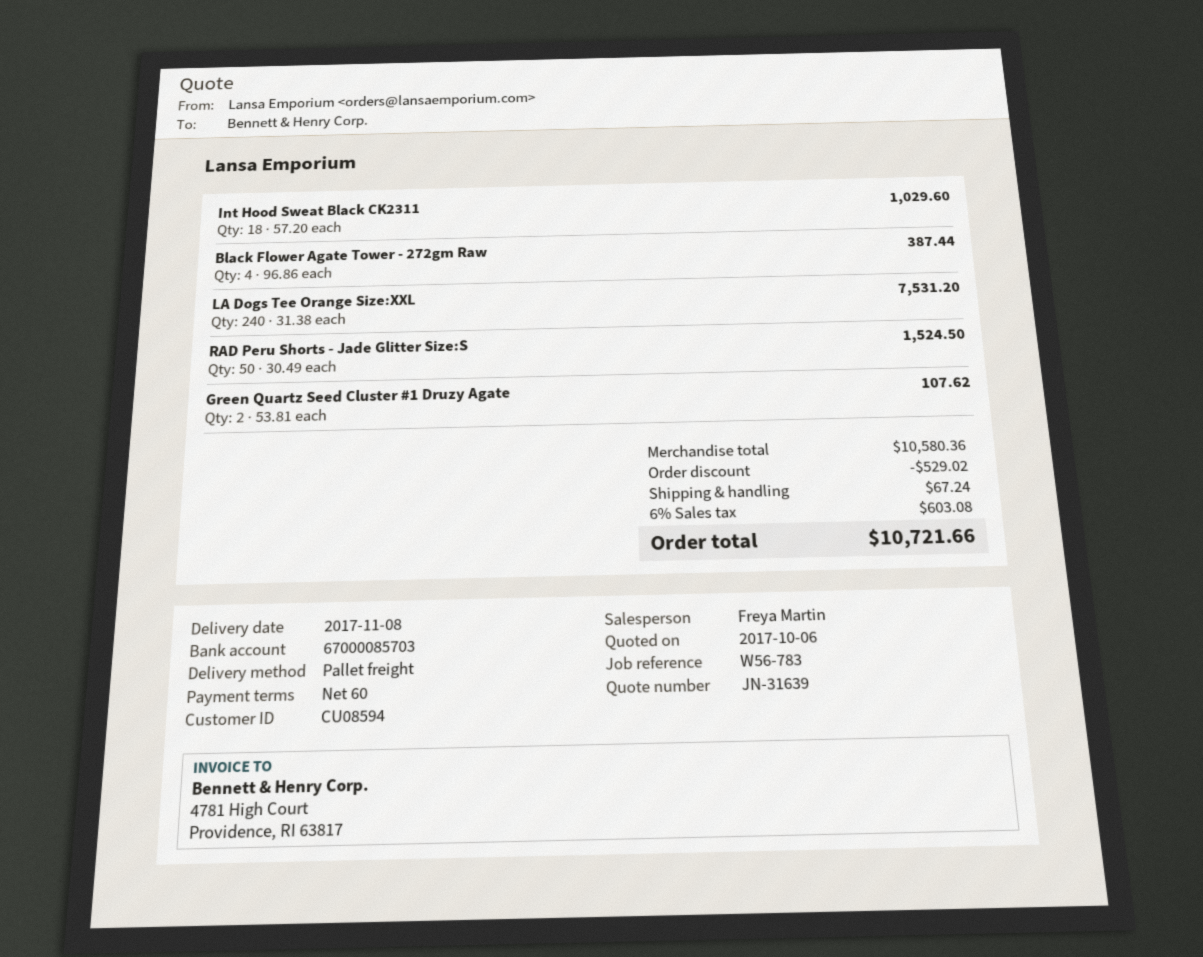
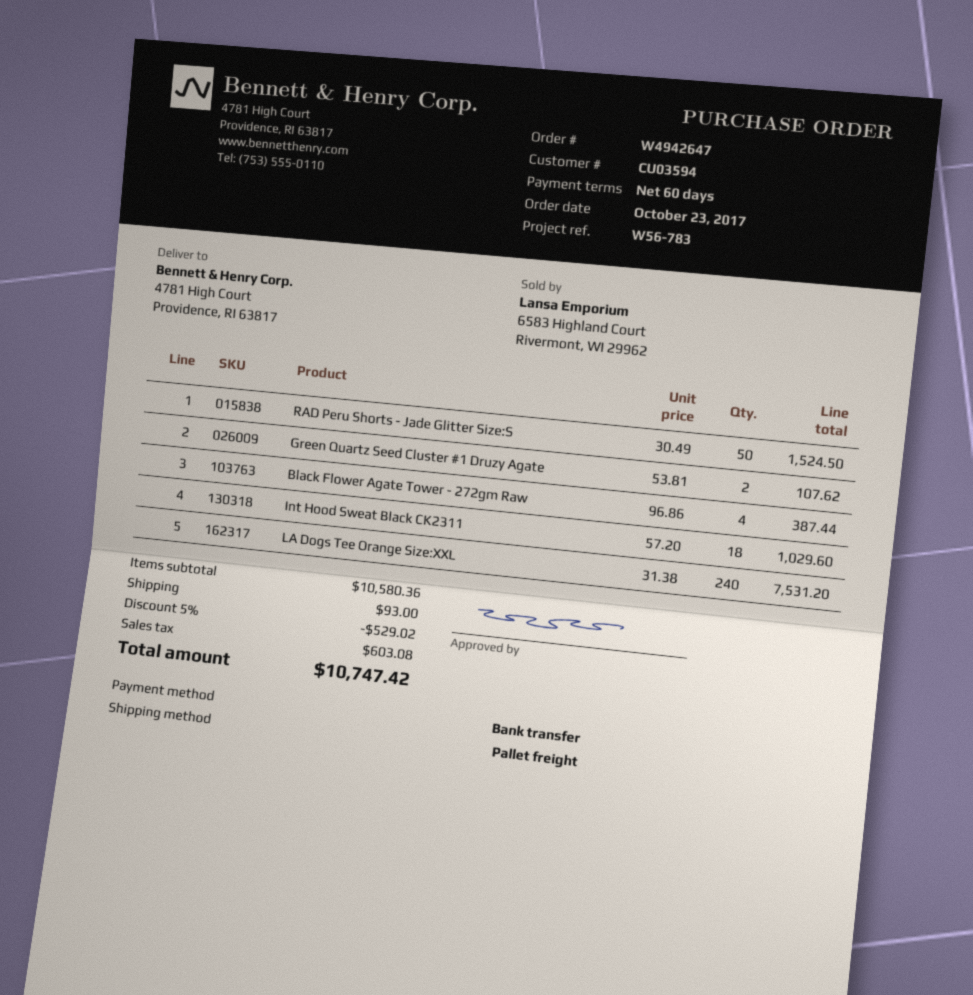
customer number: CU08594 -> CU03594
shipping: 67.24 -> 93.00
total: 10721.66 -> 10747.42

